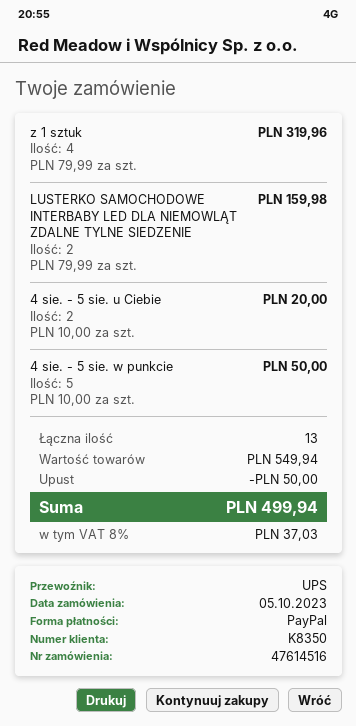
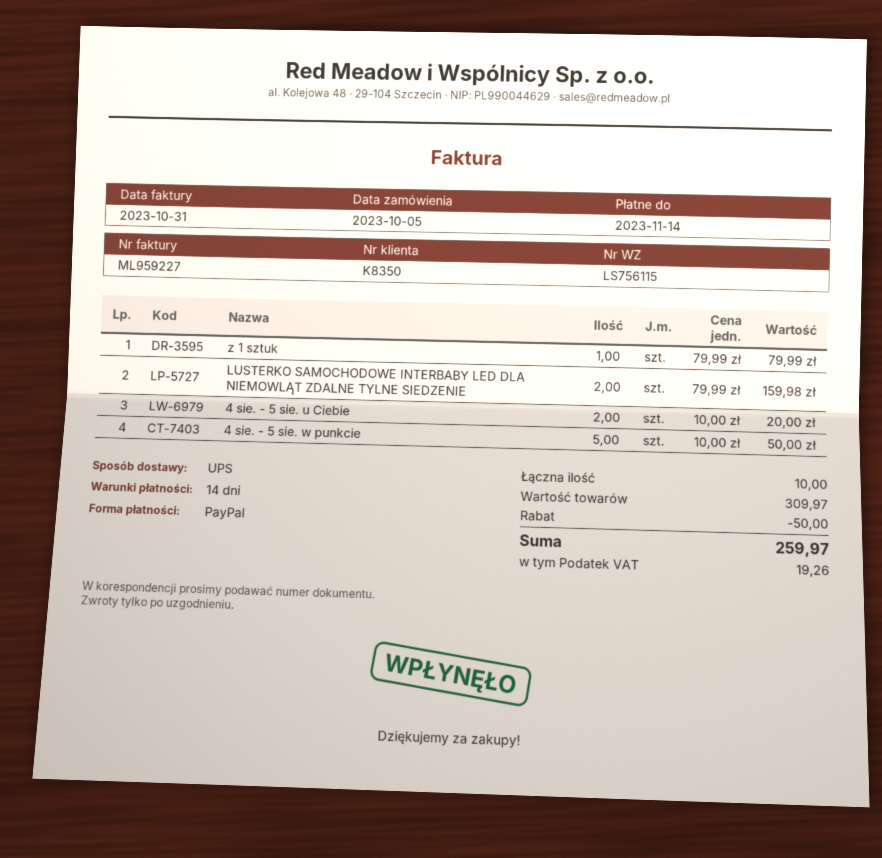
z 1 sztuk: 4 x 79.99 = 319.96 -> 1 x 79.99 = 79.99
total quantity: 13 -> 10
subtotal: 549.94 -> 309.97
tax: 37.03 -> 19.26
total: 499.94 -> 259.97

